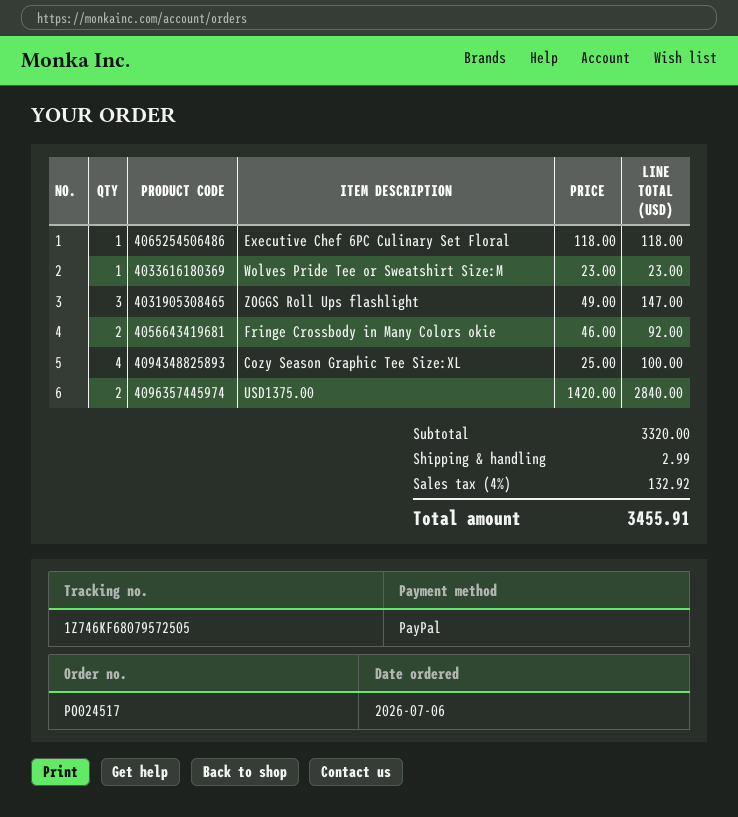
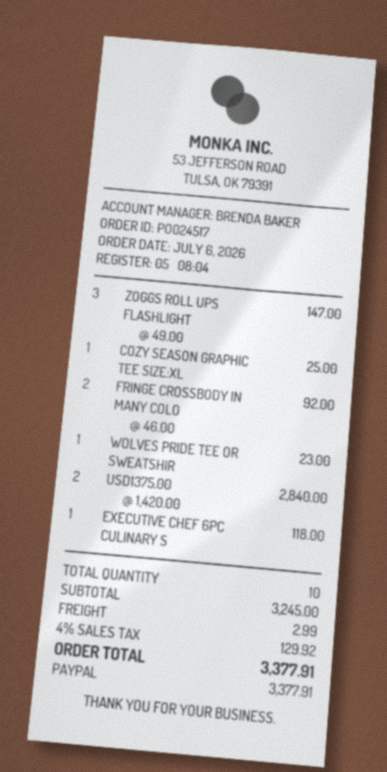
Cozy Season Graphic Tee Size:XL: 4 x 25.00 = 100.00 -> 1 x 25.00 = 25.00
subtotal: 3320.00 -> 3245.00
tax: 4% = 132.92 -> 4% = 129.92
total: 3455.91 -> 3377.91

